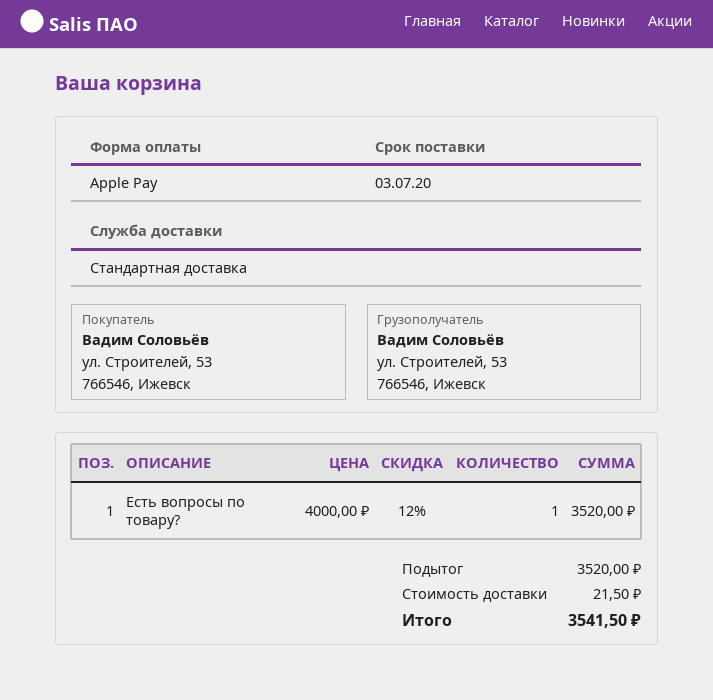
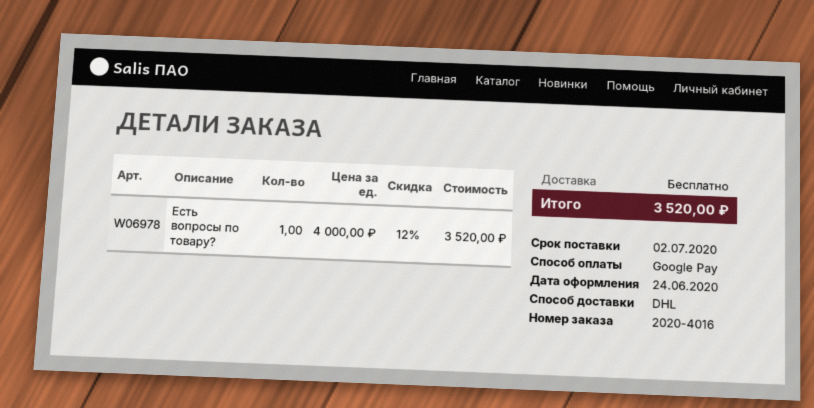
delivery date: 2020-07-03 -> 2020-07-02
payment method: Apple Pay -> Google Pay
shipping method: standard -> DHL
shipping: 21.50 -> 0.00
total: 3541.50 -> 3520.00

